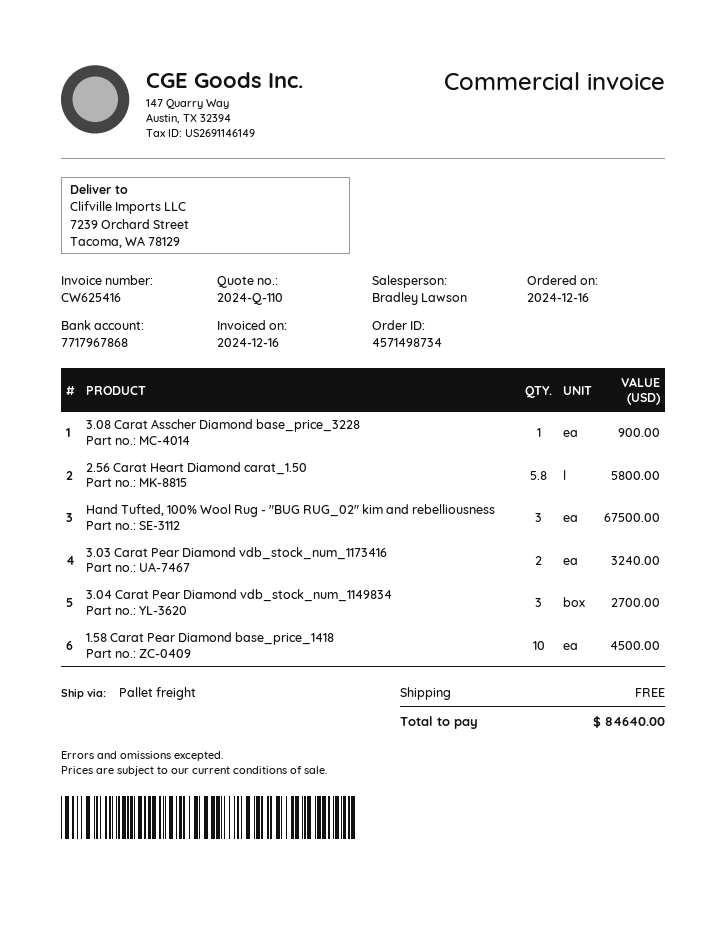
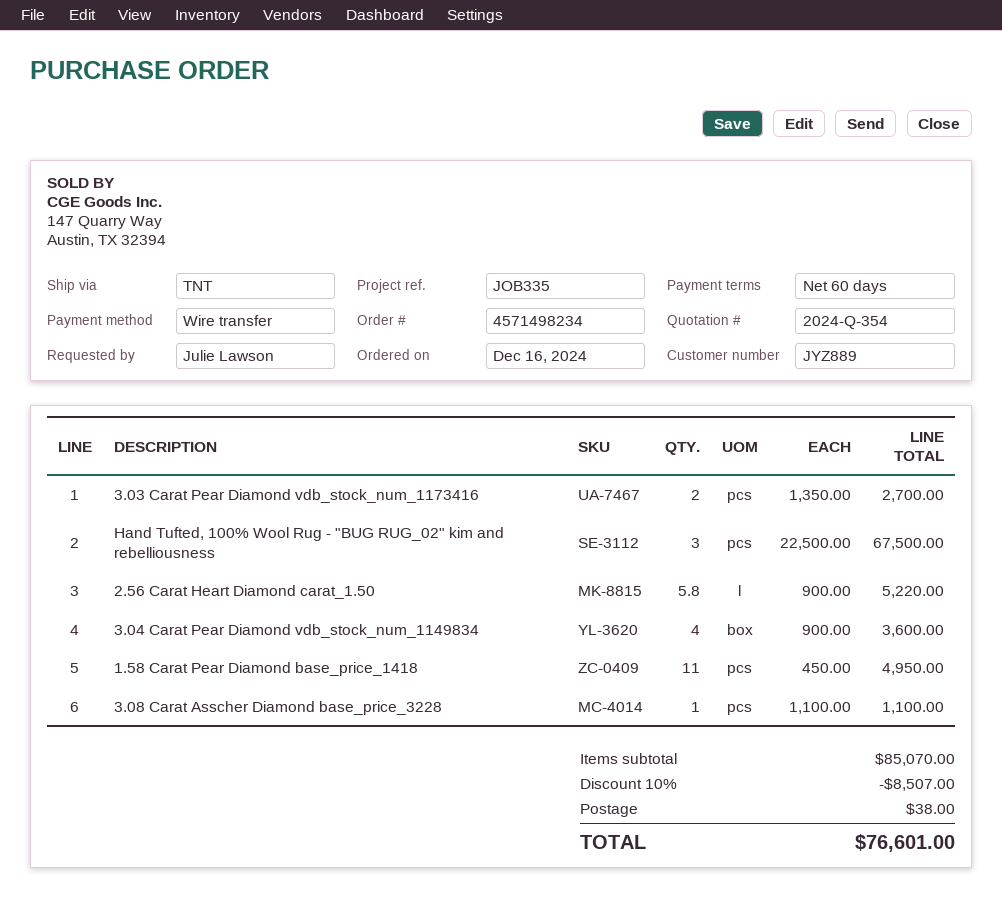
quote number: 2024-Q-110 -> 2024-Q-354
order number: 4571498734 -> 4571498234
shipping method: pallet freight -> TNT
3.08 Carat Asscher Diamond base_price_3228: 1 for 900.00 -> 1 for 1100.00
2.56 Carat Heart Diamond carat_1.50: 5.8 for 5800.00 -> 5.8 for 5220.00
3.03 Carat Pear Diamond vdb_stock_num_1173416: 2 for 3240.00 -> 2 for 2700.00
3.04 Carat Pear Diamond vdb_stock_num_1149834: 3 for 2700.00 -> 4 for 3600.00
1.58 Carat Pear Diamond base_price_1418: 10 for 4500.00 -> 11 for 4950.00
discount: none -> 10% = 8507.00
shipping: 0.00 -> 38.00
total: 84640.00 -> 76601.00

